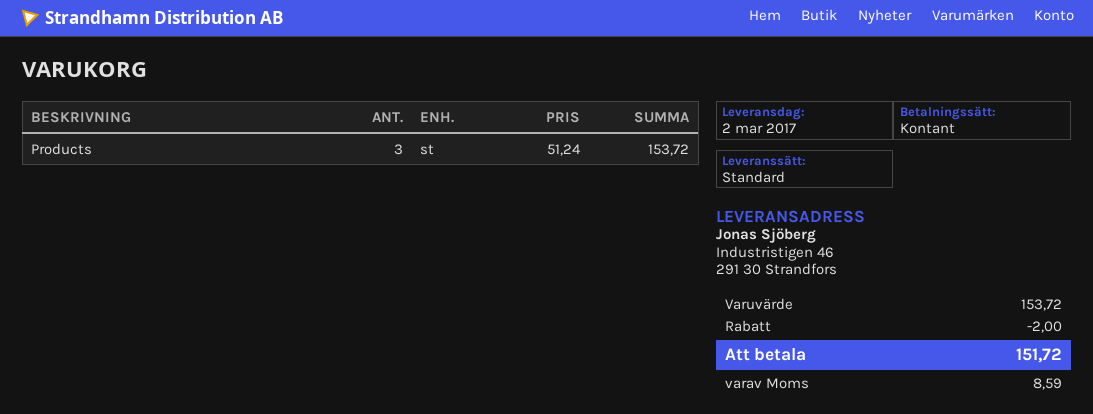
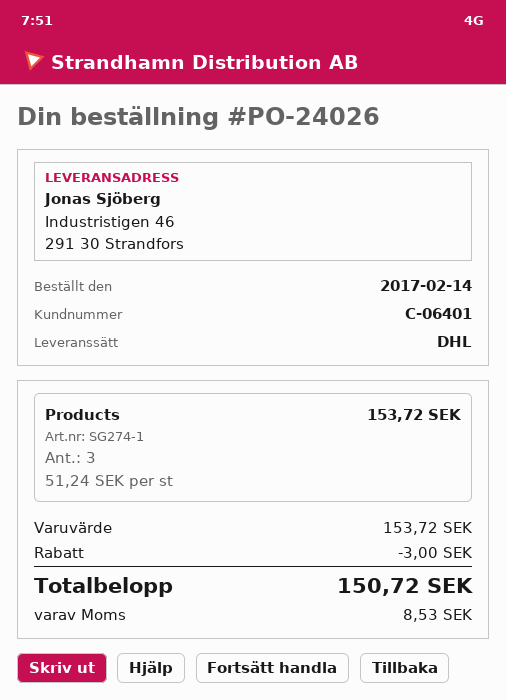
shipping method: standard -> DHL
discount: 2.00 -> 3.00
tax: 8.59 -> 8.53
total: 151.72 -> 150.72

